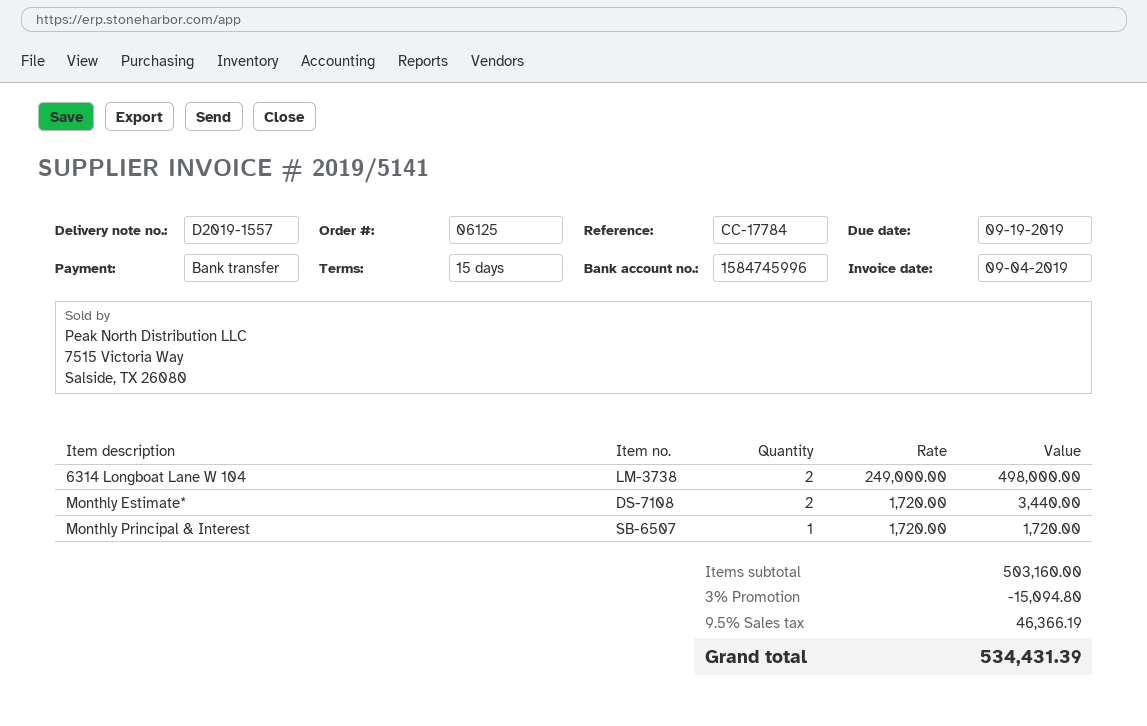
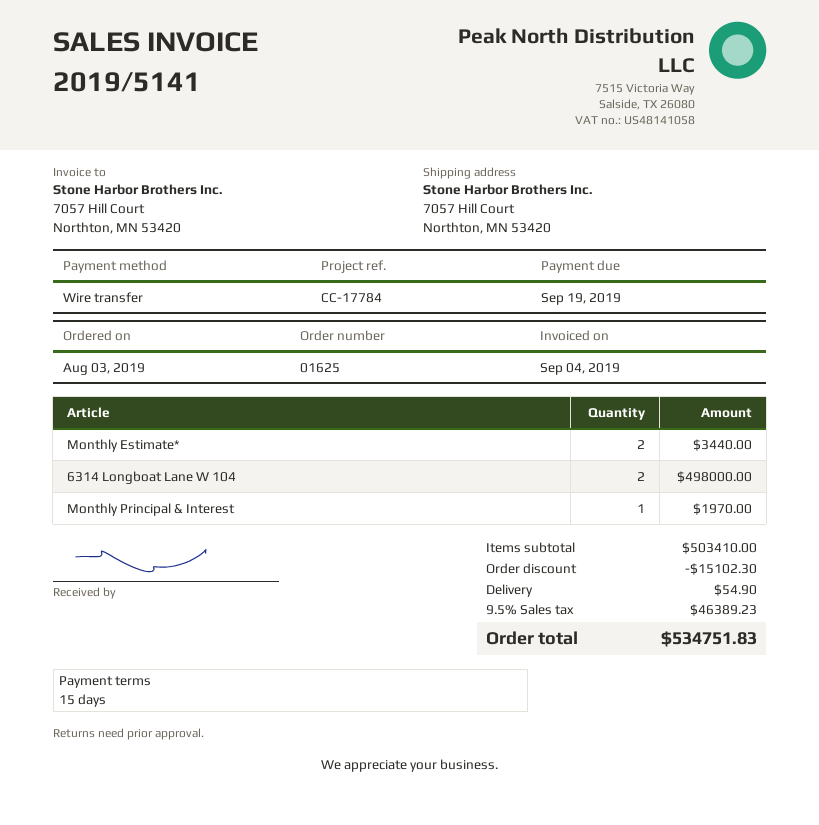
order number: 06125 -> 01625
Monthly Principal & Interest: 1 for 1720.00 -> 1 for 1970.00
subtotal: 503160.00 -> 503410.00
discount: 15094.80 -> 15102.30
shipping: none -> 54.90
tax: 9.5% = 46366.19 -> 9.5% = 46389.23
total: 534431.39 -> 534751.83

